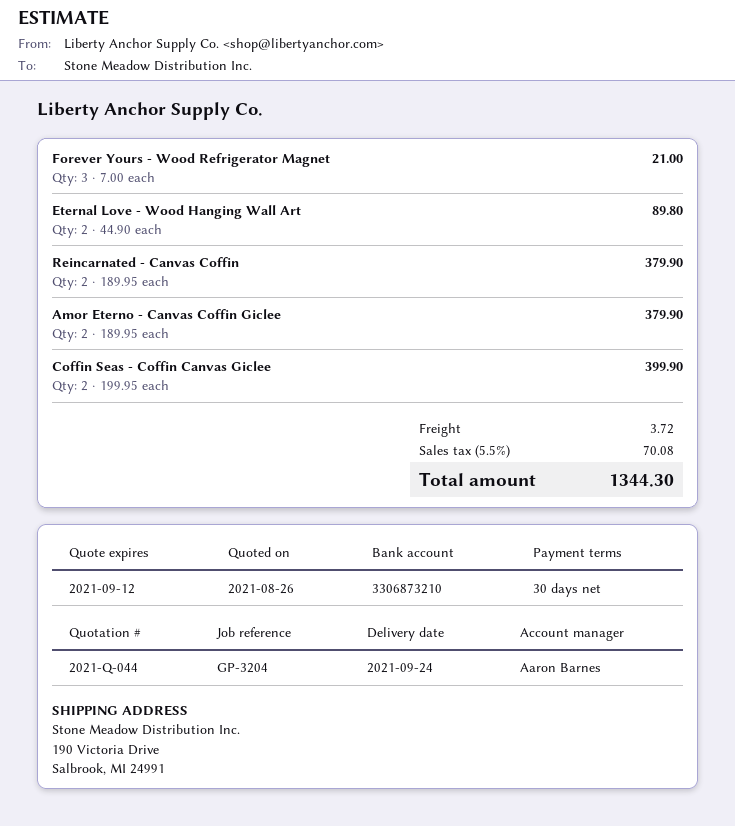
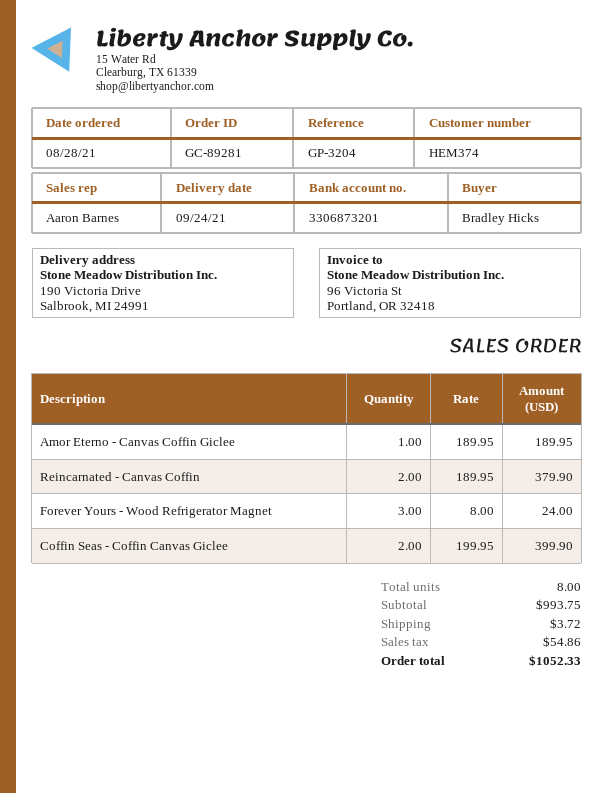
bank account: 3306873210 -> 3306873201
Forever Yours - Wood Refrigerator Magnet: 3 x 7.00 = 21.00 -> 3 x 8.00 = 24.00
Eternal Love - Wood Hanging Wall Art: 2 x 44.90 = 89.80 -> none
Amor Eterno - Canvas Coffin Giclee: 2 x 189.95 = 379.90 -> 1 x 189.95 = 189.95
tax: 70.08 -> 54.86
total: 1344.30 -> 1052.33

